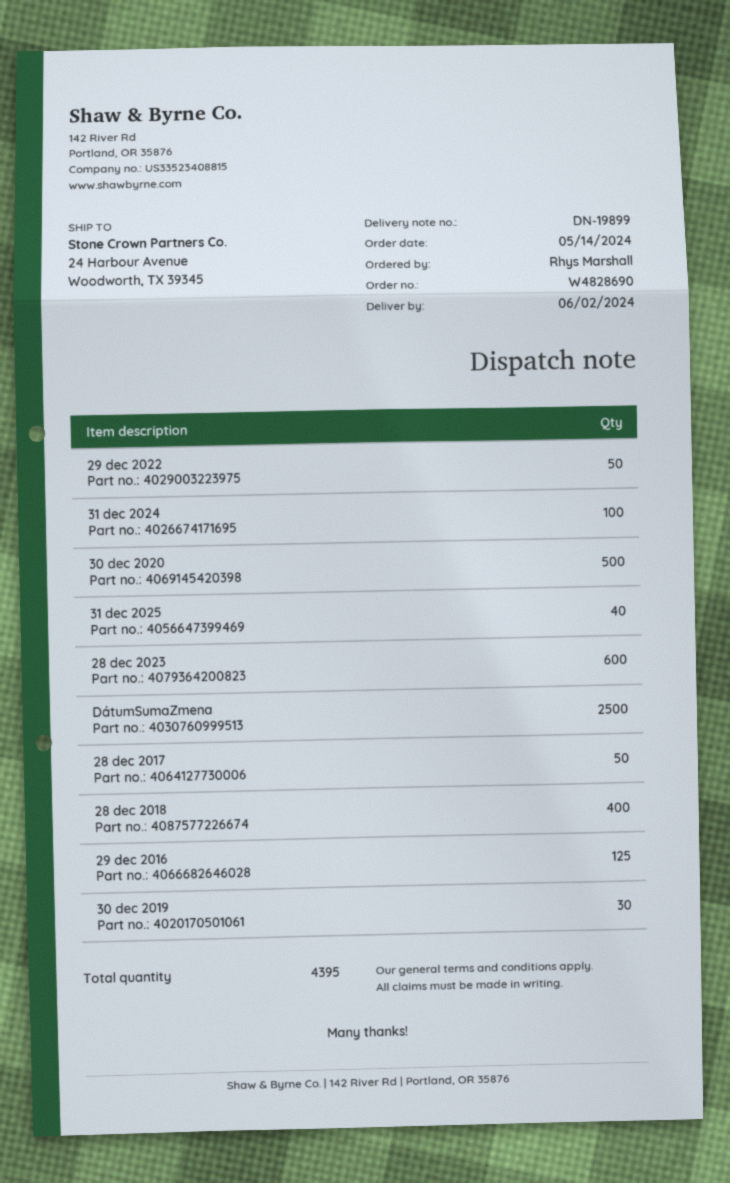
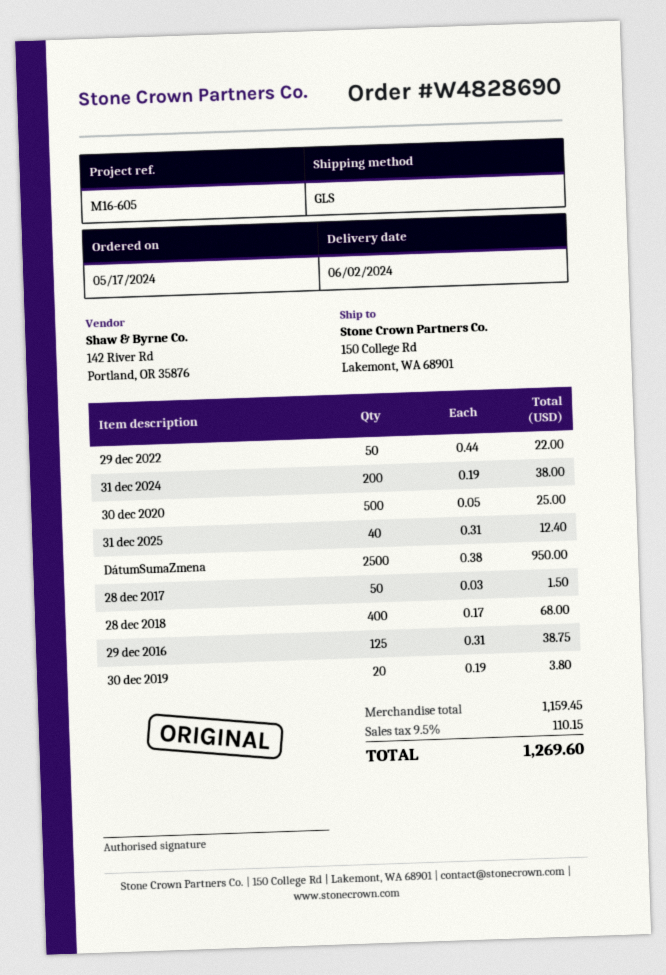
order date: 2024-05-14 -> 2024-05-17
ship to: 24 Harbour Avenue, Woodworth, TX 39345 -> 150 College Rd, Lakemont, WA 68901
31 dec 2024: 100 -> 200
28 dec 2023: 600 -> none
30 dec 2019: 30 -> 20

